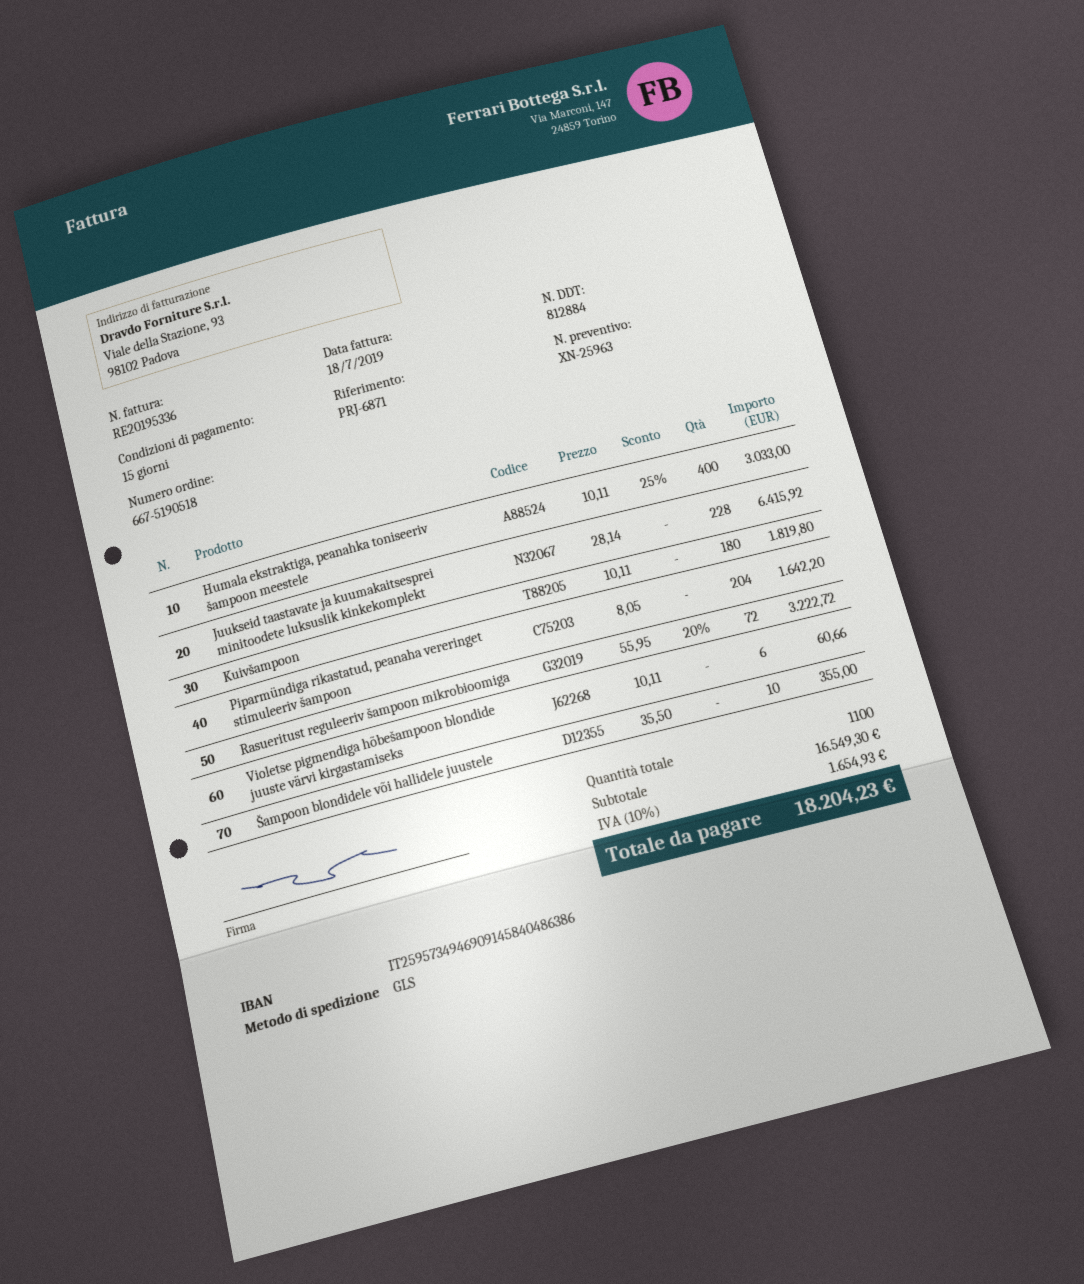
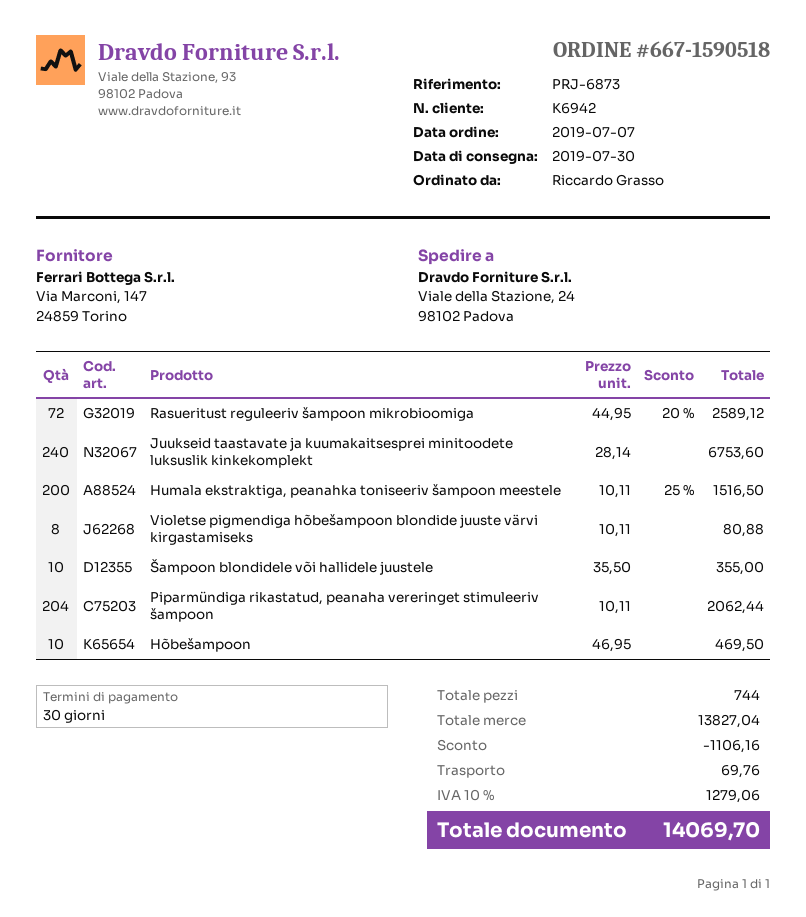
order number: 667-5190518 -> 667-1590518
payment terms: 15 days -> 30 days
reference: PRJ-6871 -> PRJ-6873
Humala ekstraktiga, peanahka toniseeriv šampoon meestele: 400 x 10.11 - 25% = 3033.00 -> 200 x 10.11 - 25% = 1516.50
Juukseid taastavate ja kuumakaitsesprei minitoodete luksuslik kinkekomplekt: 228 x 28.14 = 6415.92 -> 240 x 28.14 = 6753.60
Kuivšampoon: 180 x 10.11 = 1819.80 -> none
Piparmündiga rikastatud, peanaha vereringet stimuleeriv šampoon: 204 x 8.05 = 1642.20 -> 204 x 10.11 = 2062.44
Rasueritust reguleeriv šampoon mikrobioomiga: 72 x 55.95 - 20% = 3222.72 -> 72 x 44.95 - 20% = 2589.12
Violetse pigmendiga hõbešampoon blondide juuste värvi kirgastamiseks: 6 x 10.11 = 60.66 -> 8 x 10.11 = 80.88
Hõbešampoon: none -> 10 x 46.95 = 469.50
total quantity: 1100 -> 744
subtotal: 16549.30 -> 13827.04
discount: none -> 1106.16
shipping: none -> 69.76
tax: 10% = 1654.93 -> 10% = 1279.06
total: 18204.23 -> 14069.70

